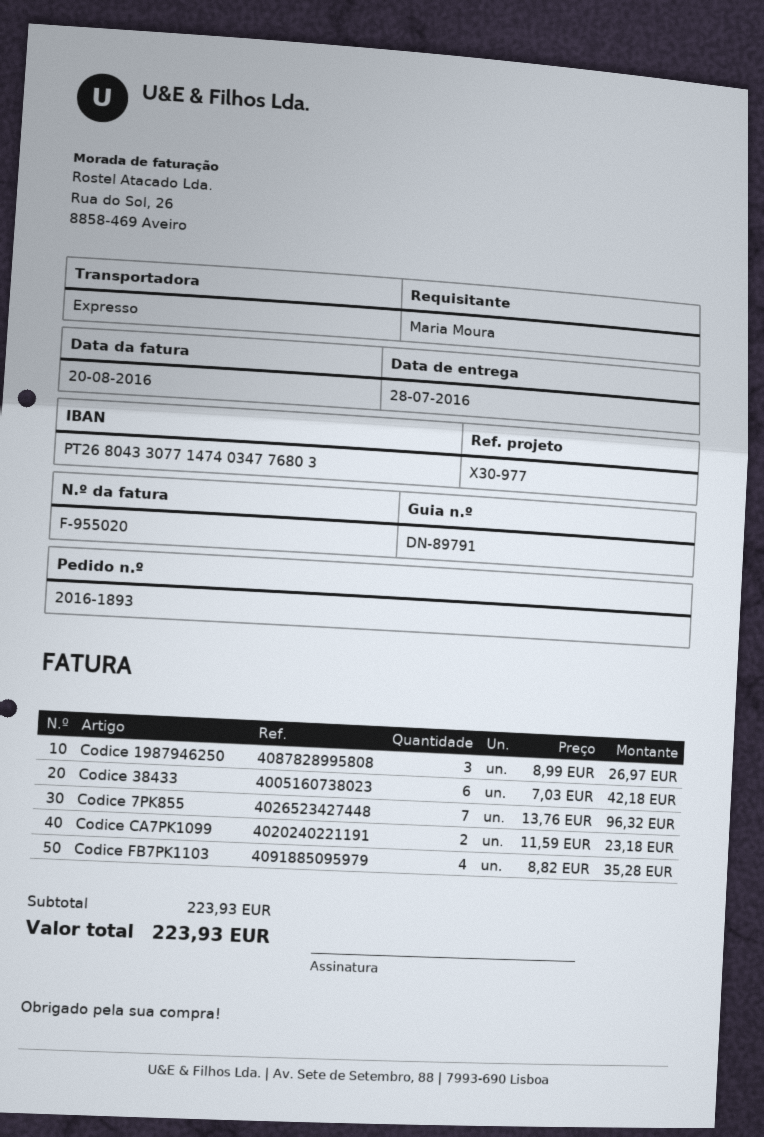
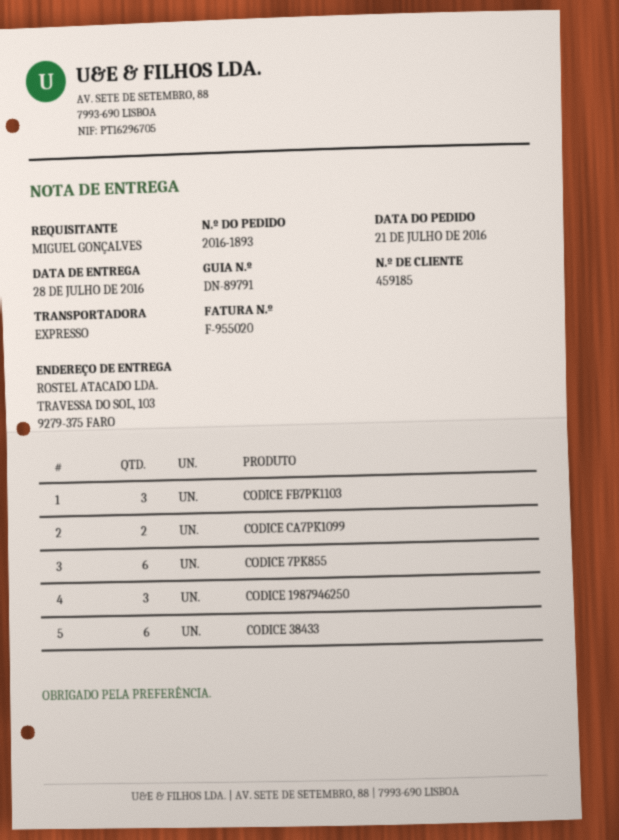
ordered by: Maria Moura -> MIGUEL GONÇALVES
Codice 7PK855: 7 -> 6
Codice FB7PK1103: 4 -> 3

